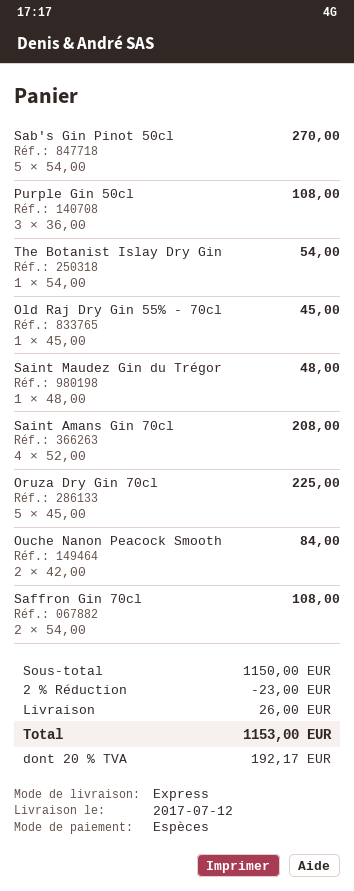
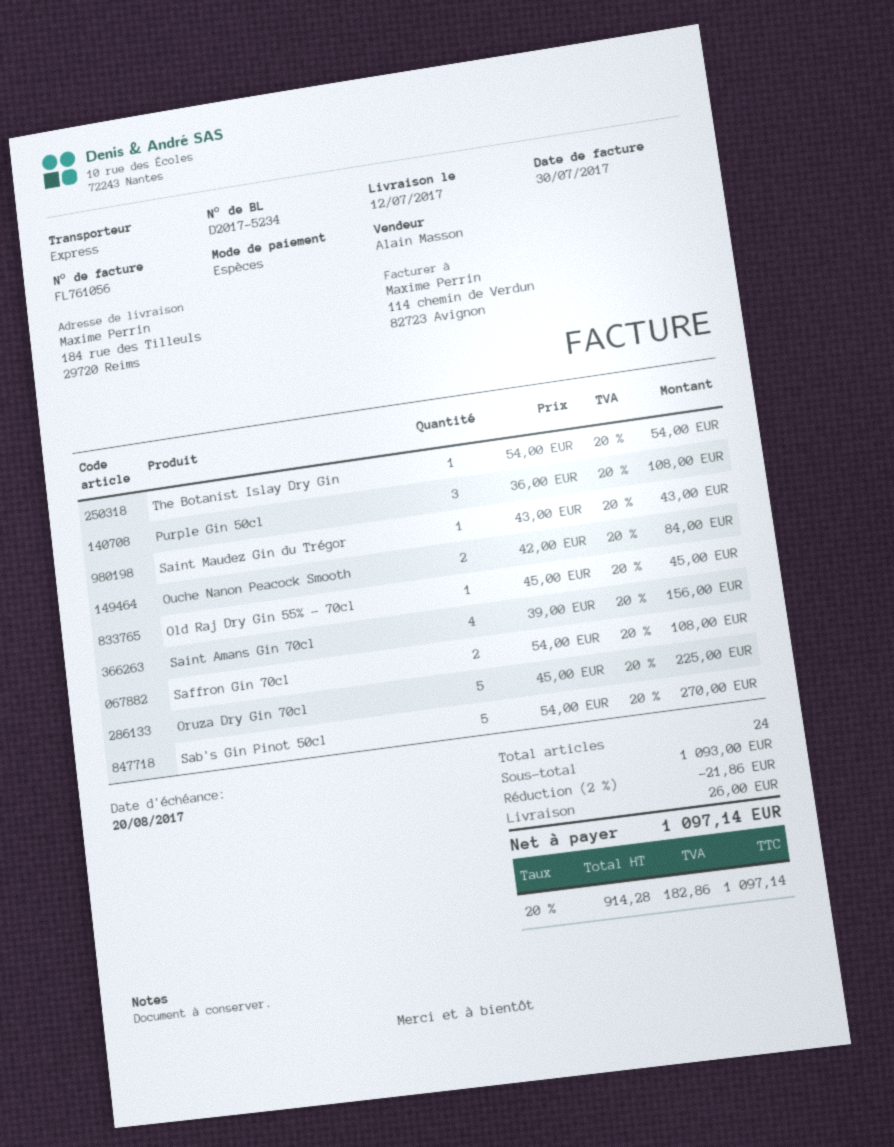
Saint Maudez Gin du Trégor: 1 x 48.00 = 48.00 -> 1 x 43.00 = 43.00
Saint Amans Gin 70cl: 4 x 52.00 = 208.00 -> 4 x 39.00 = 156.00
subtotal: 1150.00 -> 1093.00
discount: 2% = 23.00 -> 2% = 21.86
tax: 20% = 192.17 -> 20% = 182.86
total: 1153.00 -> 1097.14

